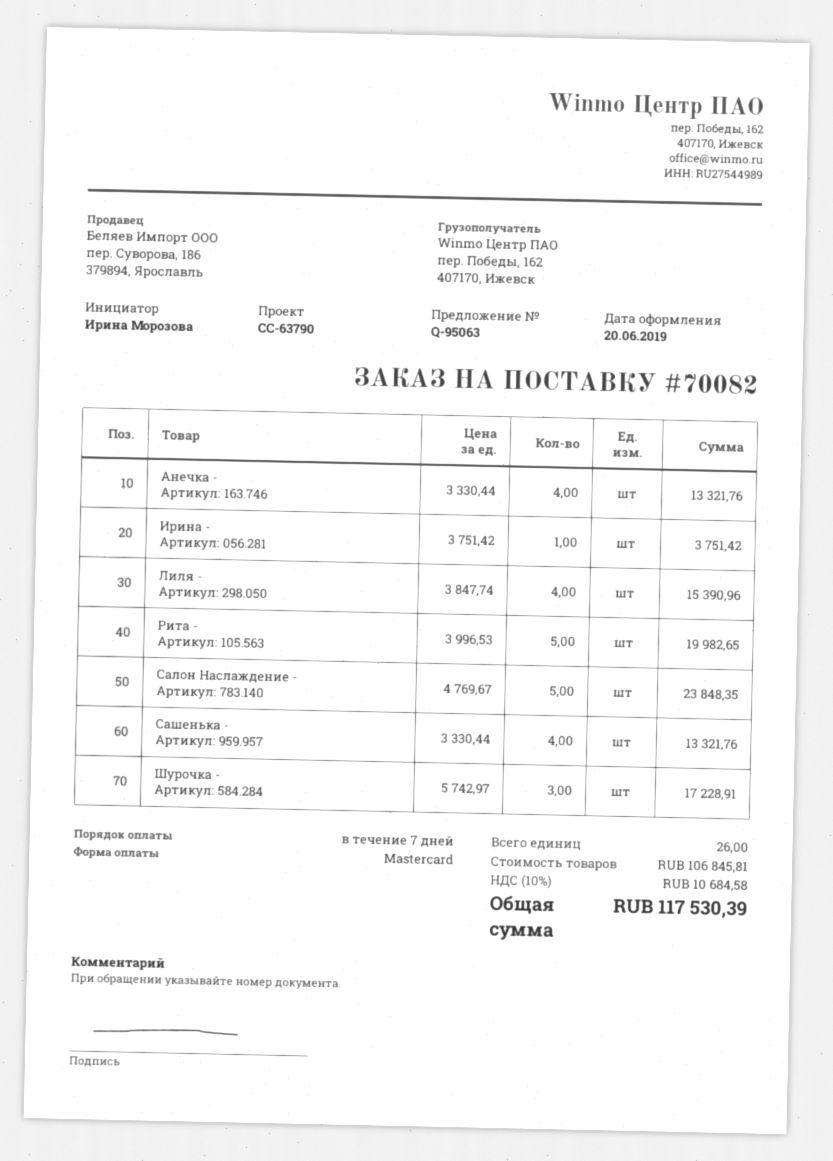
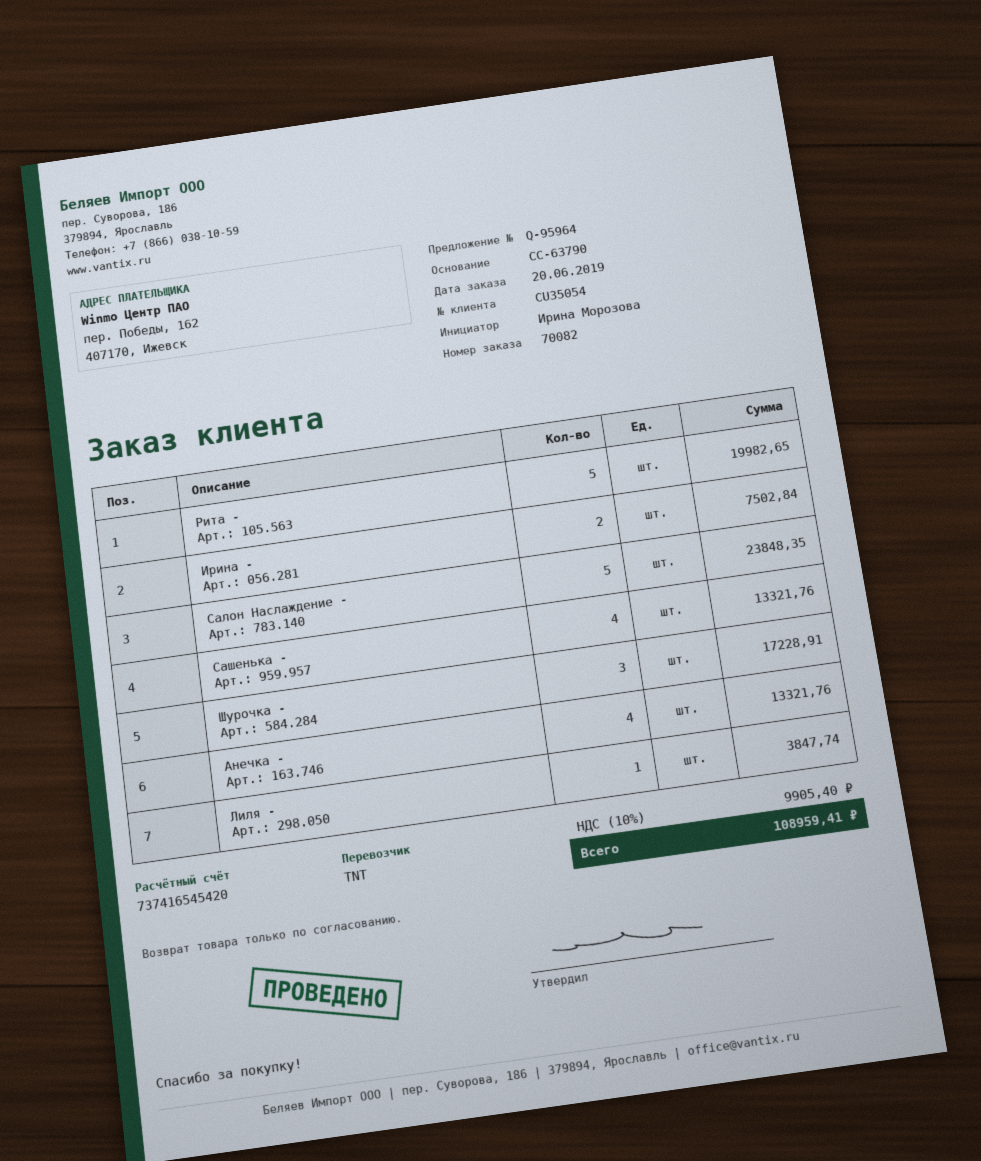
quote number: Q-95063 -> Q-95964
Ирина -: 1 for 3751.42 -> 2 for 7502.84
Лиля -: 4 for 15390.96 -> 1 for 3847.74
tax: 10% = 10684.58 -> 10% = 9905.40
total: 117530.39 -> 108959.41

